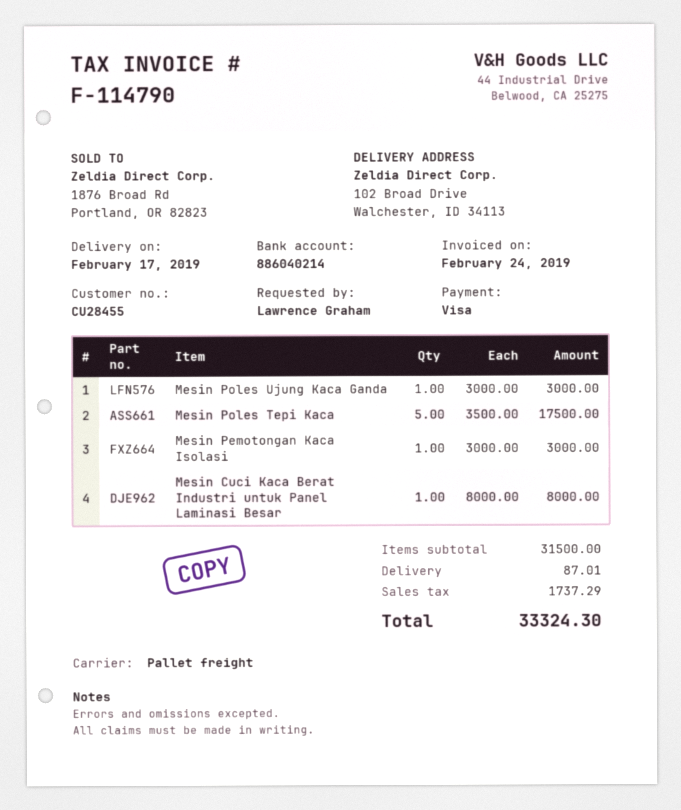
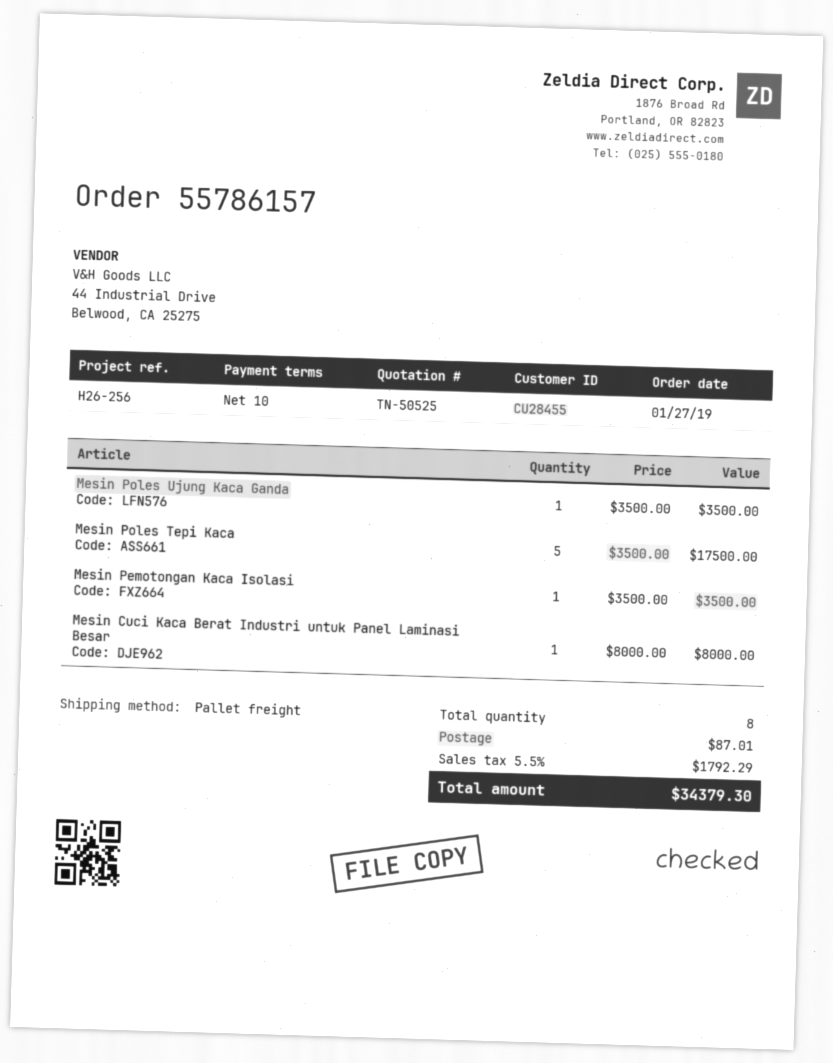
Mesin Poles Ujung Kaca Ganda: 1 x 3000.00 = 3000.00 -> 1 x 3500.00 = 3500.00
Mesin Pemotongan Kaca Isolasi: 1 x 3000.00 = 3000.00 -> 1 x 3500.00 = 3500.00
tax: 1737.29 -> 1792.29
total: 33324.30 -> 34379.30

